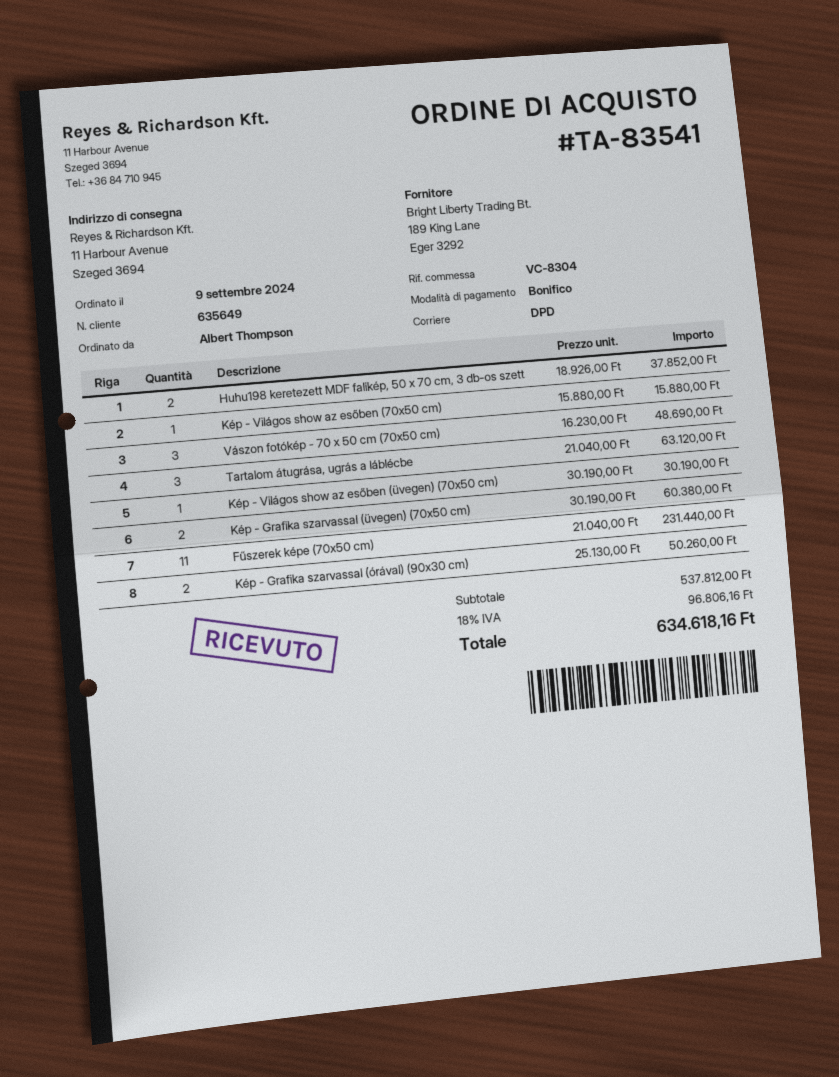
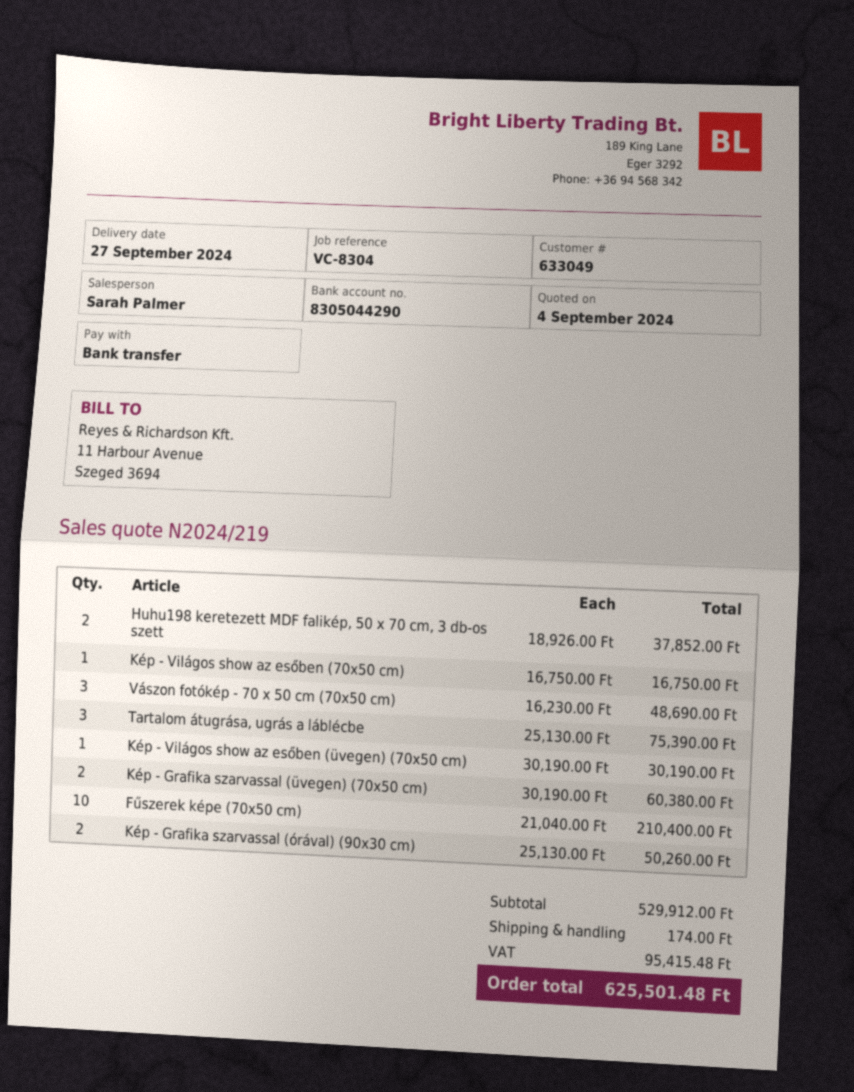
customer number: 635649 -> 633049
Kép - Világos show az esőben (70x50 cm): 1 x 15880.00 = 15880.00 -> 1 x 16750.00 = 16750.00
Tartalom átugrása, ugrás a láblécbe: 3 x 21040.00 = 63120.00 -> 3 x 25130.00 = 75390.00
Fűszerek képe (70x50 cm): 11 x 21040.00 = 231440.00 -> 10 x 21040.00 = 210400.00
subtotal: 537812.00 -> 529912.00
shipping: none -> 174.00
tax: 96806.16 -> 95415.48
total: 634618.16 -> 625501.48

